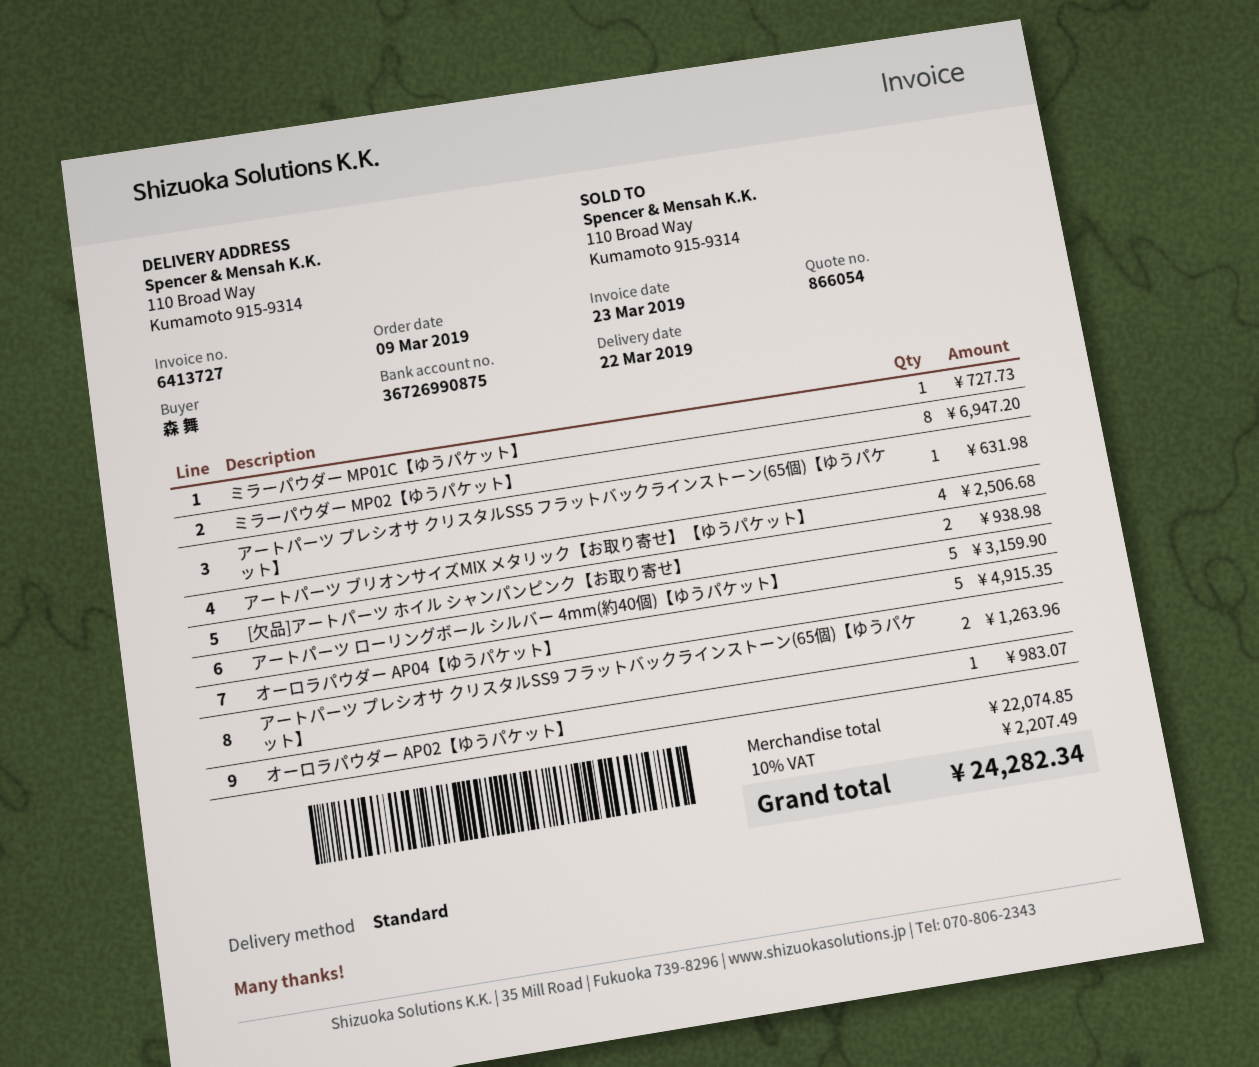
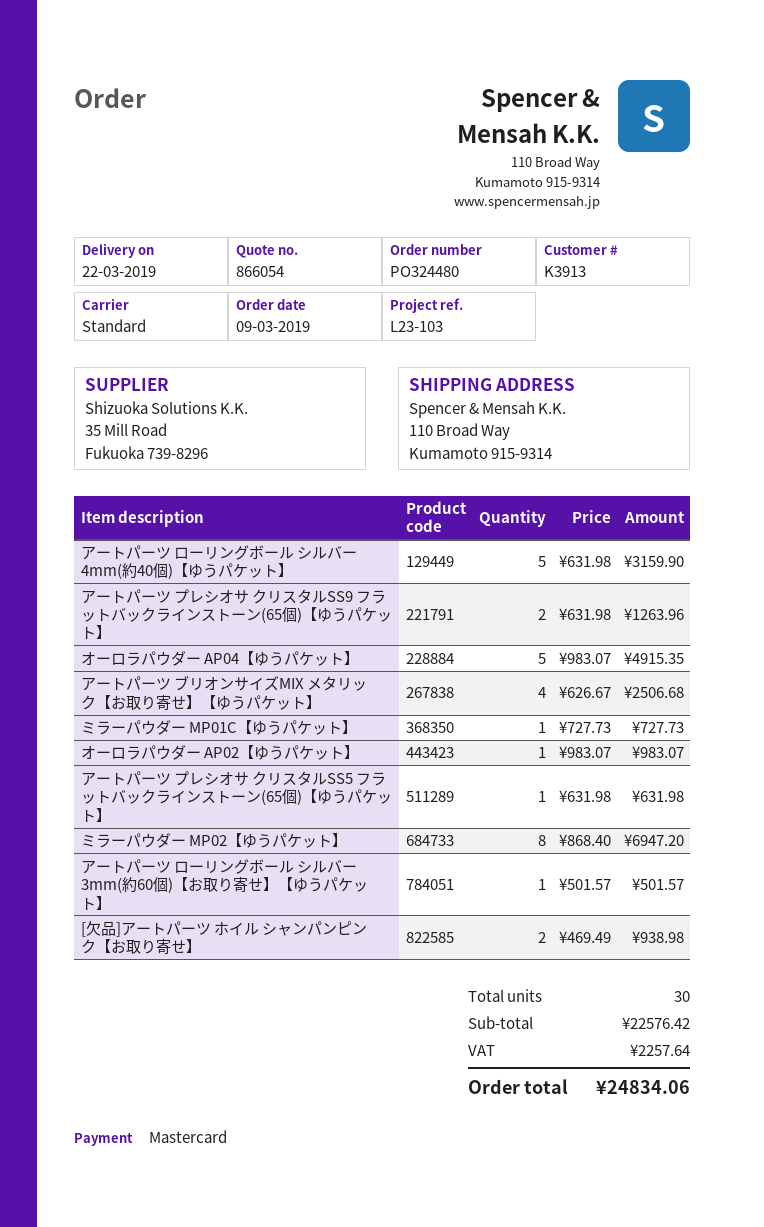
アートパーツ ローリングボール シルバー 3mm(約60個)【お取り寄せ】【ゆうパケット】: none -> 1 for 501.57
subtotal: 22074.85 -> 22576.42
tax: 2207.49 -> 2257.64
total: 24282.34 -> 24834.06

